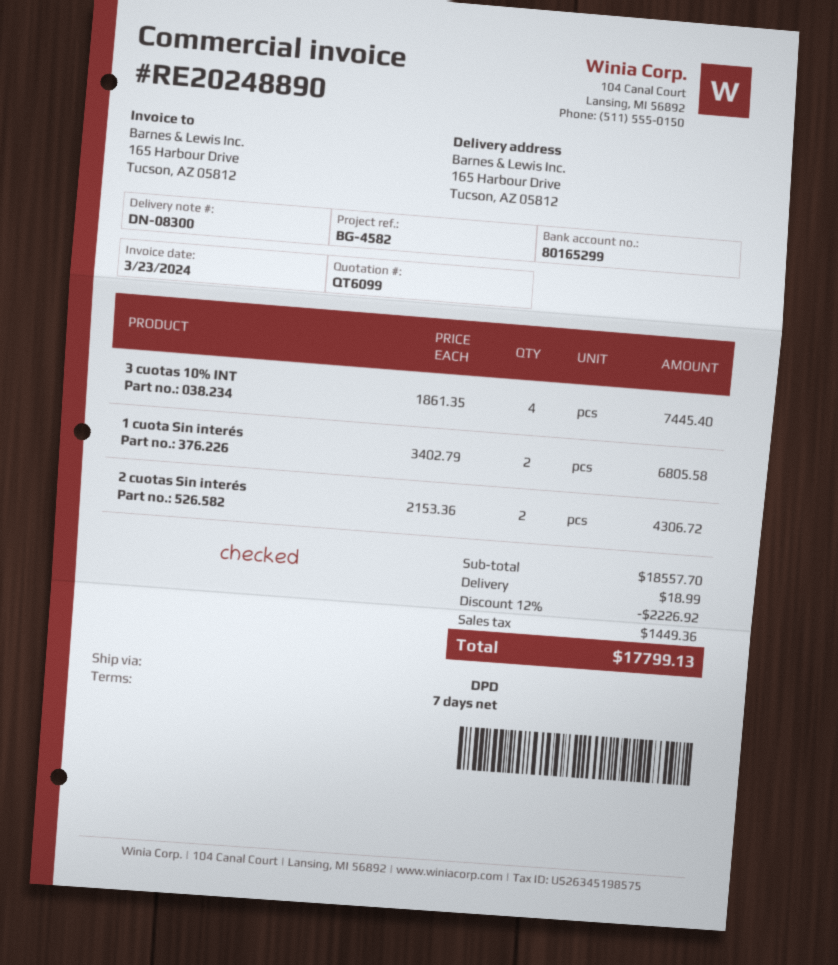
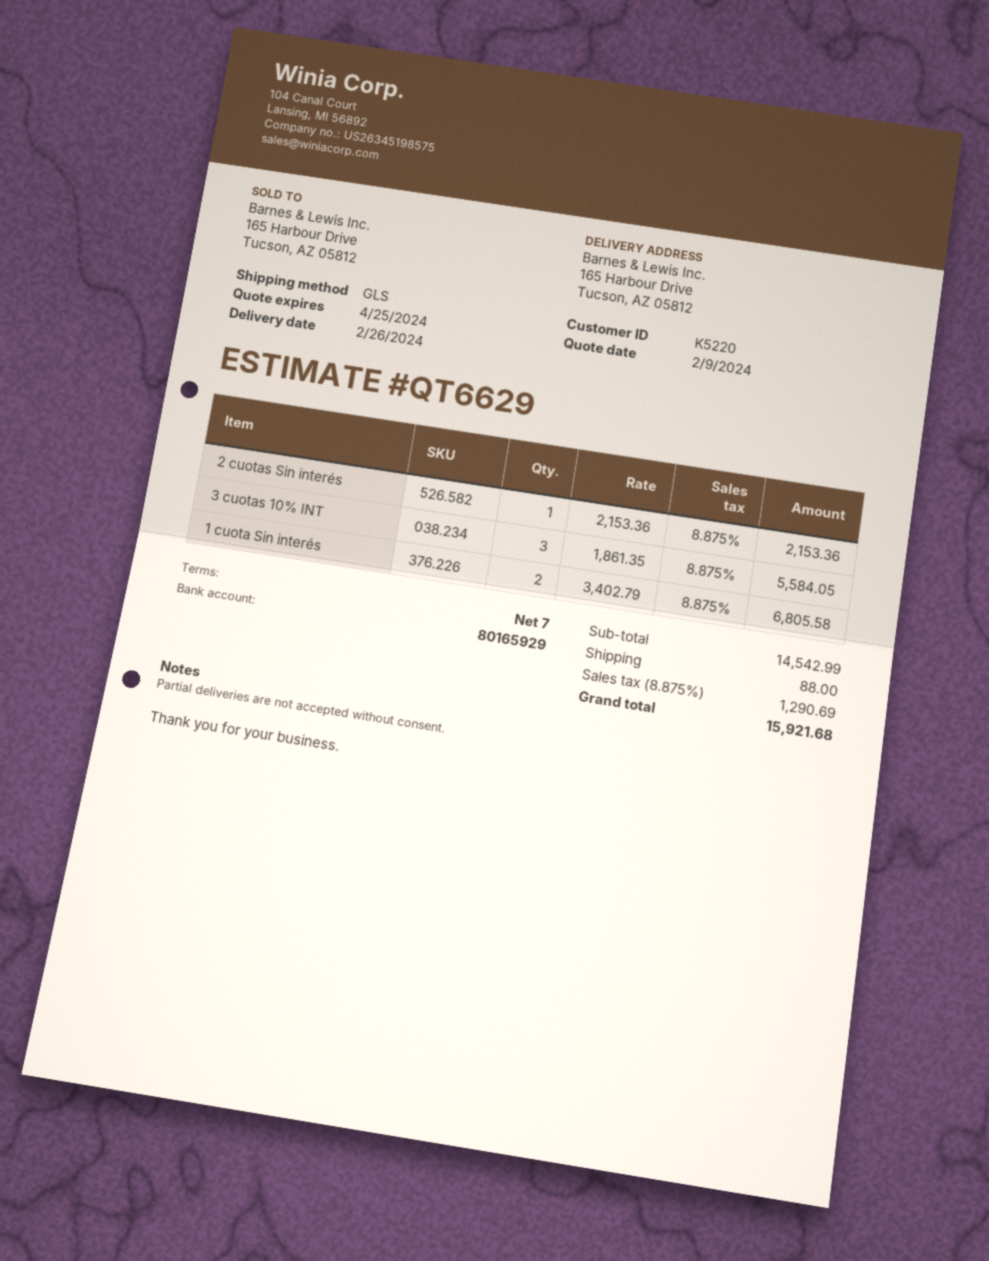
quote number: QT6099 -> QT6629
bank account: 80165299 -> 80165929
shipping method: DPD -> GLS
3 cuotas 10% INT: 4 x 1861.35 = 7445.40 -> 3 x 1861.35 = 5584.05
2 cuotas Sin interés: 2 x 2153.36 = 4306.72 -> 1 x 2153.36 = 2153.36
subtotal: 18557.70 -> 14542.99
discount: 12% = 2226.92 -> none
shipping: 18.99 -> 88.00
tax: 1449.36 -> 1290.69
total: 17799.13 -> 15921.68

